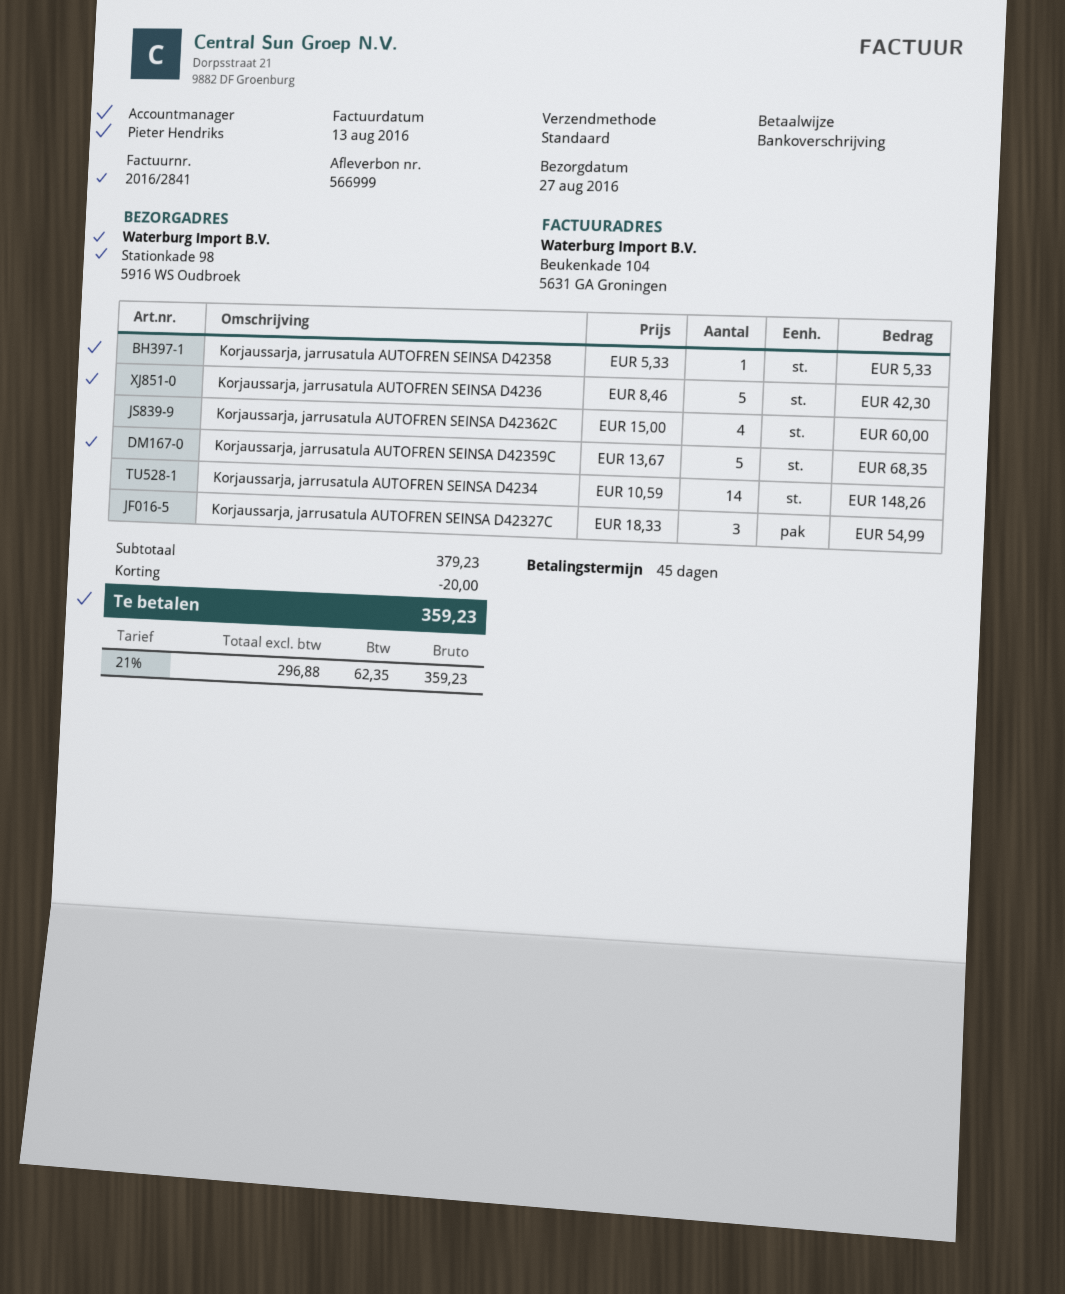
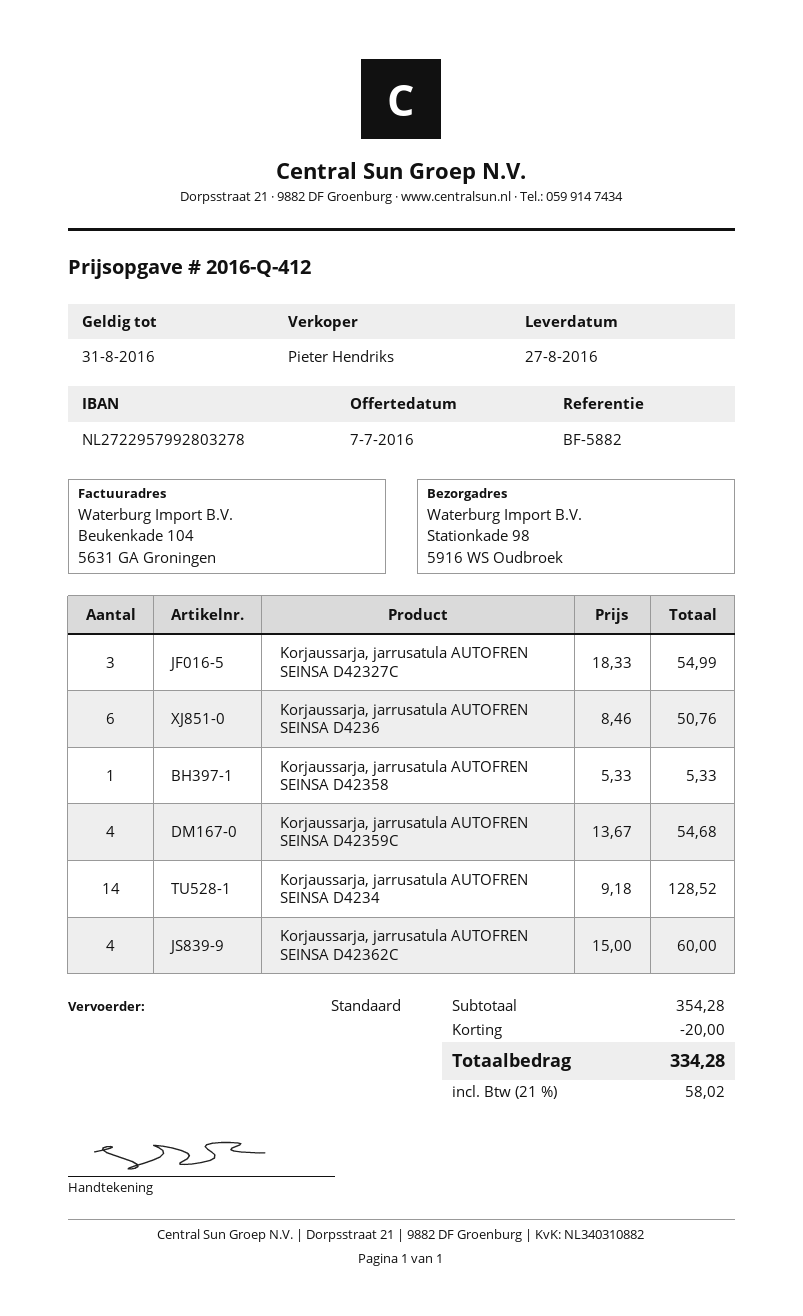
Korjaussarja, jarrusatula AUTOFREN SEINSA D4236: 5 x 8.46 = 42.30 -> 6 x 8.46 = 50.76
Korjaussarja, jarrusatula AUTOFREN SEINSA D42359C: 5 x 13.67 = 68.35 -> 4 x 13.67 = 54.68
Korjaussarja, jarrusatula AUTOFREN SEINSA D4234: 14 x 10.59 = 148.26 -> 14 x 9.18 = 128.52
subtotal: 379.23 -> 354.28
tax: 21% = 62.35 -> 21% = 58.02
total: 359.23 -> 334.28

